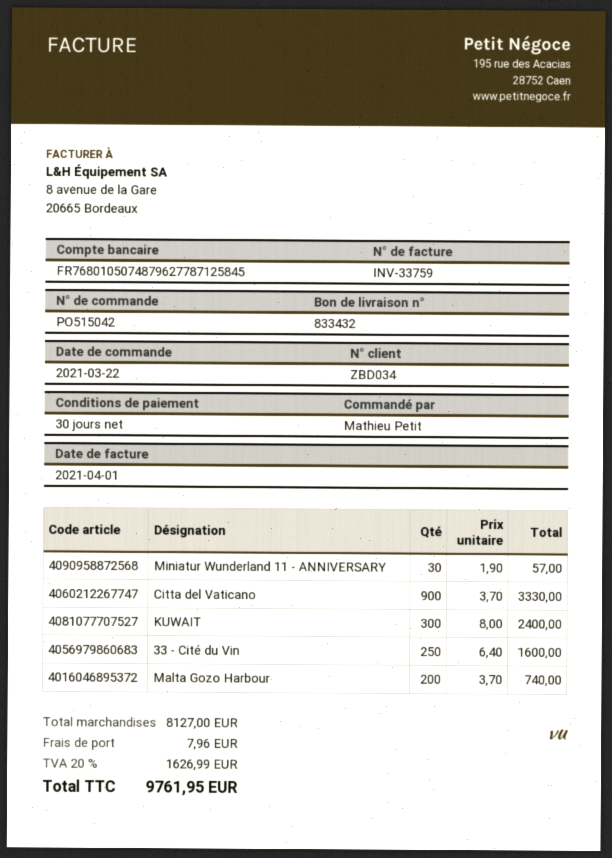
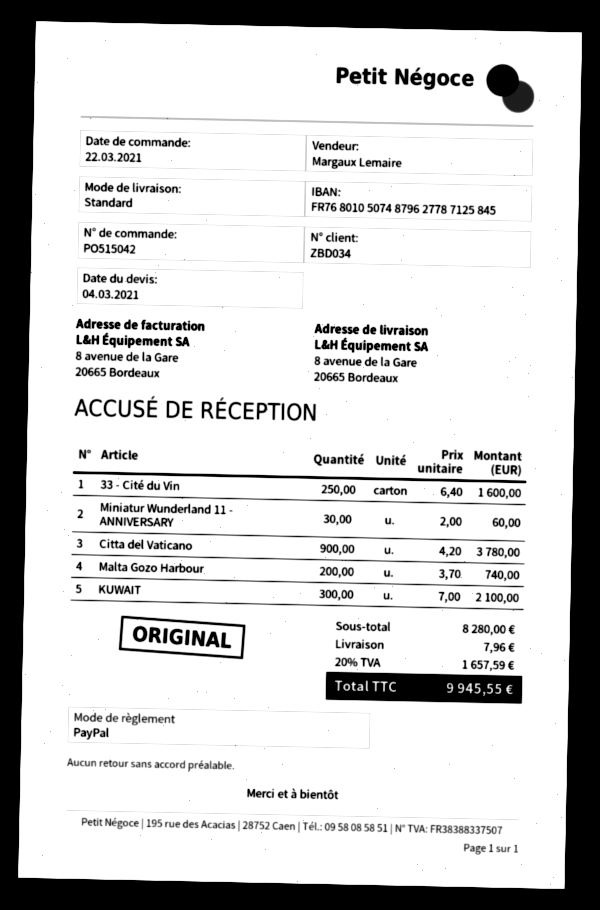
Miniatur Wunderland 11 - ANNIVERSARY: 30 x 1.90 = 57.00 -> 30 x 2.00 = 60.00
Citta del Vaticano: 900 x 3.70 = 3330.00 -> 900 x 4.20 = 3780.00
KUWAIT: 300 x 8.00 = 2400.00 -> 300 x 7.00 = 2100.00
subtotal: 8127.00 -> 8280.00
tax: 20% = 1626.99 -> 20% = 1657.59
total: 9761.95 -> 9945.55

